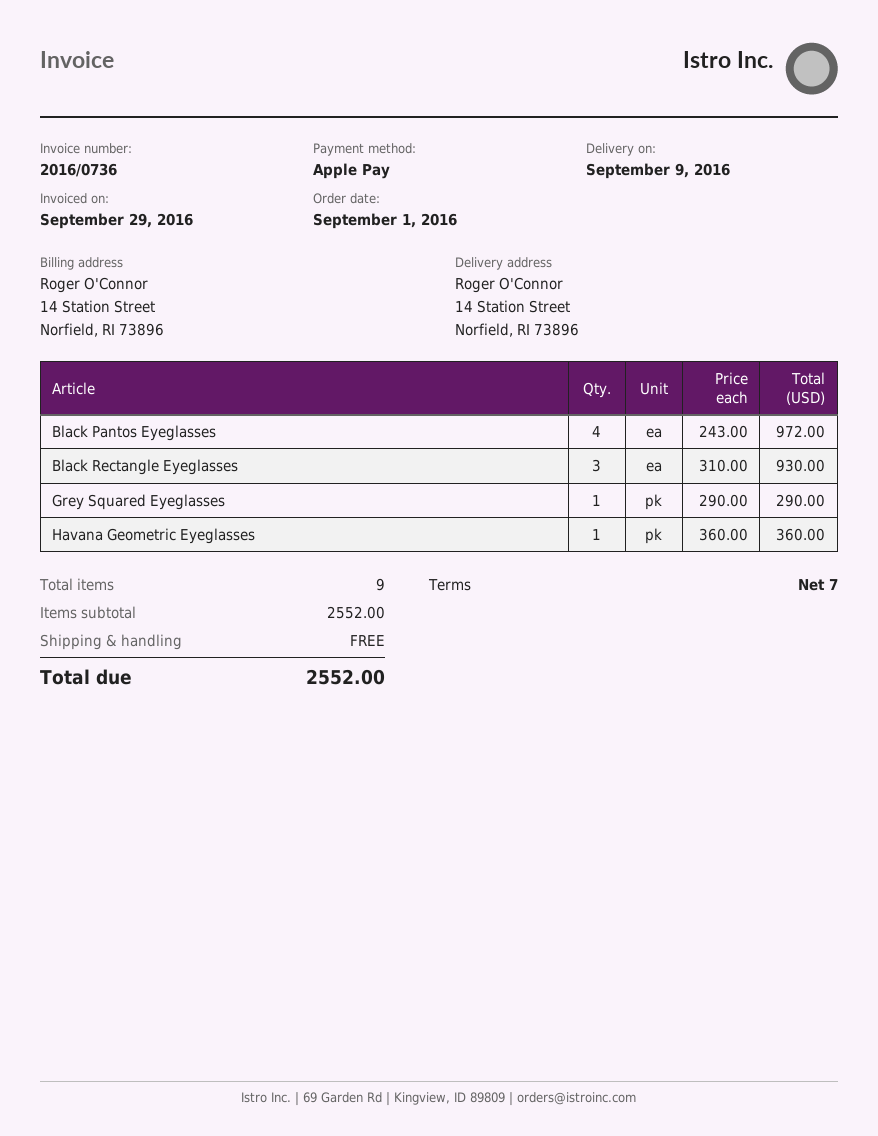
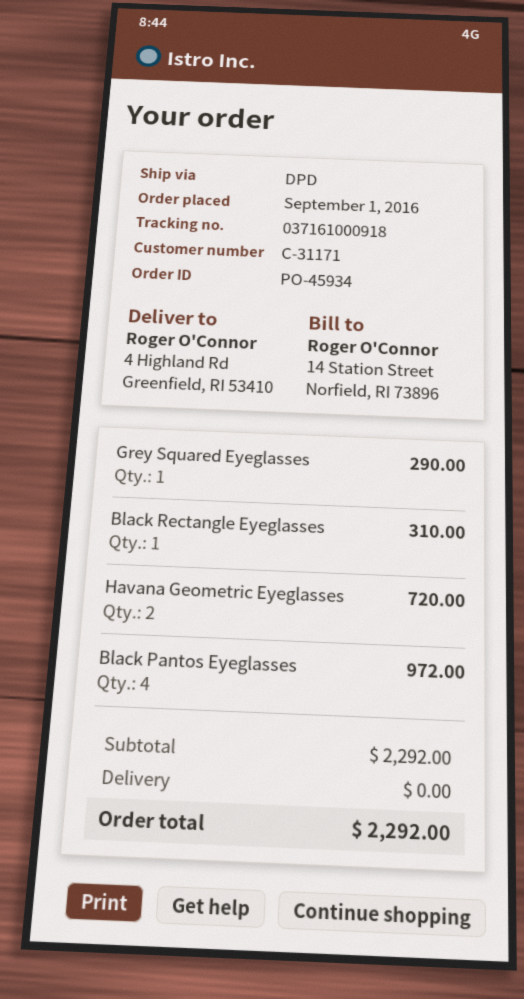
ship to: 14 Station Street, Norfield, RI 73896 -> 4 Highland Rd, Greenfield, RI 53410
Black Rectangle Eyeglasses: 3 for 930.00 -> 1 for 310.00
Havana Geometric Eyeglasses: 1 for 360.00 -> 2 for 720.00
subtotal: 2552.00 -> 2292.00
total: 2552.00 -> 2292.00

